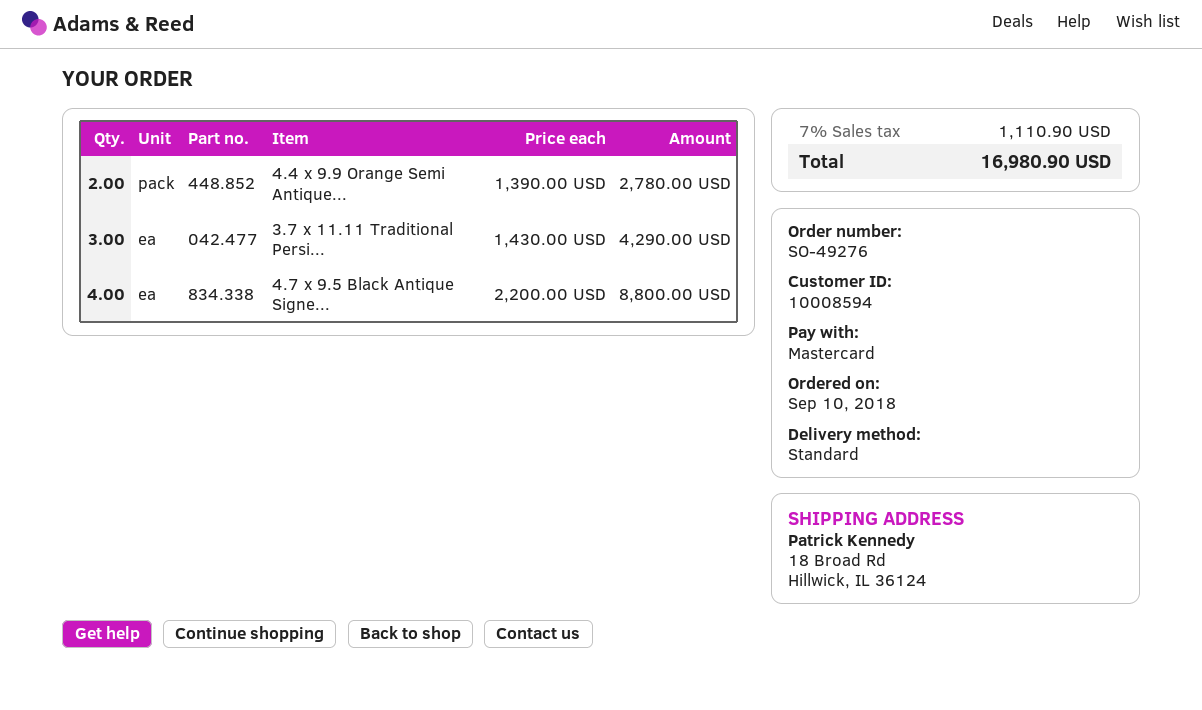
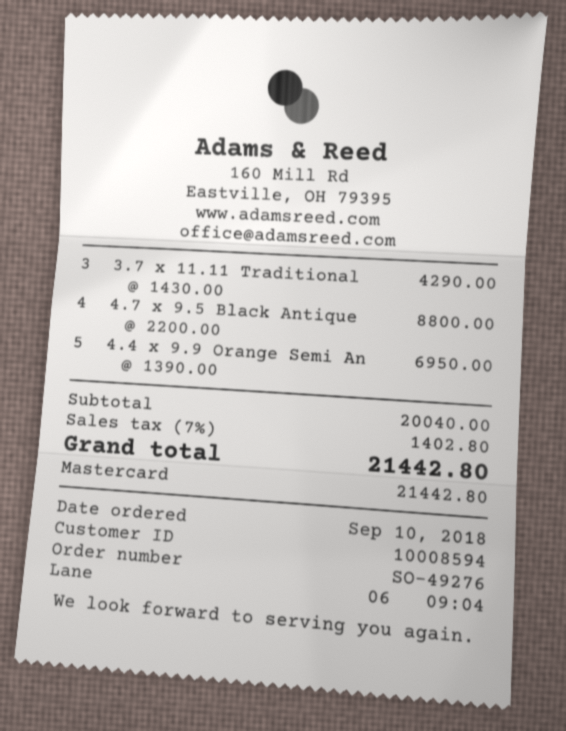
4.4 x 9.9 Orange Semi Antique...: 2 x 1390.00 = 2780.00 -> 5 x 1390.00 = 6950.00
tax: 7% = 1110.90 -> 7% = 1402.80
total: 16980.90 -> 21442.80

